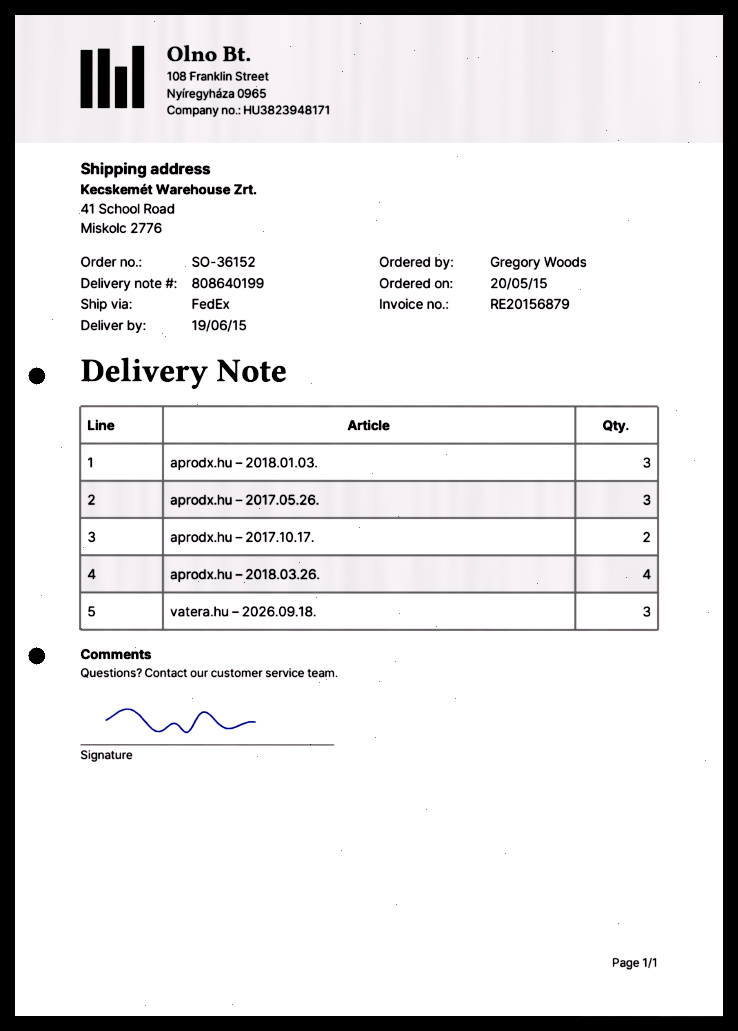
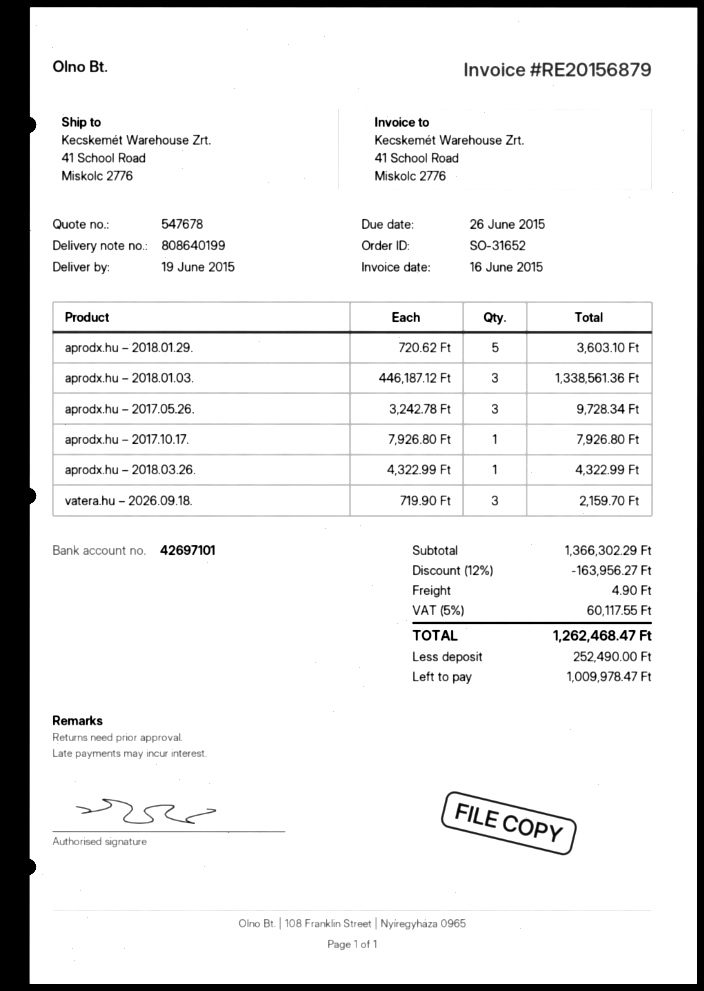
order number: SO-36152 -> SO-31652
aprodx.hu – 2017.10.17.: 2 -> 1
aprodx.hu – 2018.03.26.: 4 -> 1
aprodx.hu – 2018.01.29.: none -> 5

